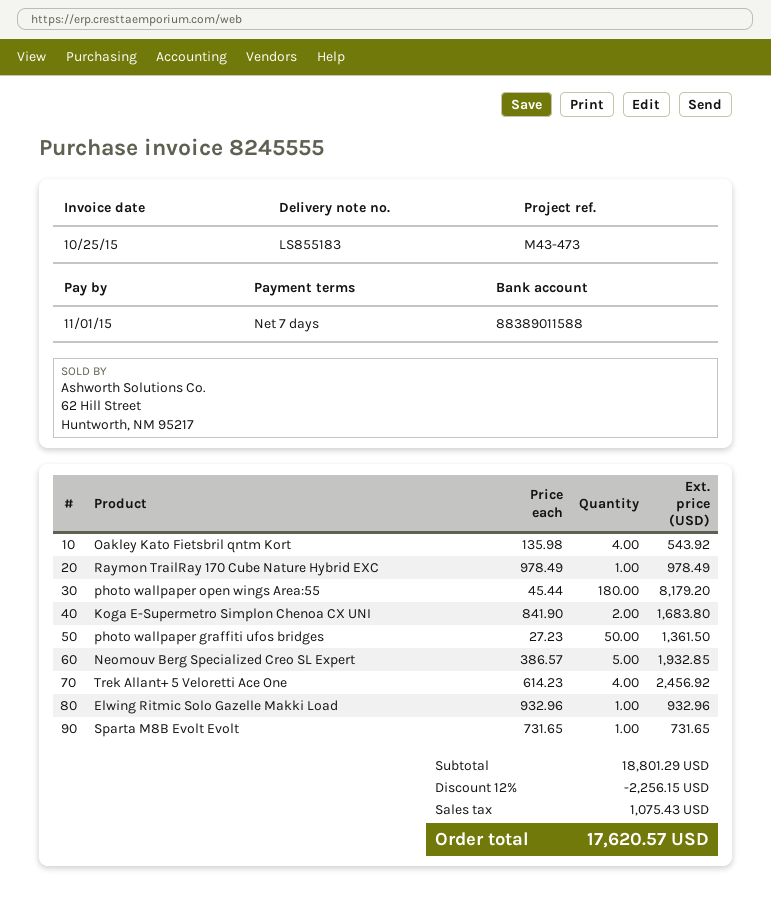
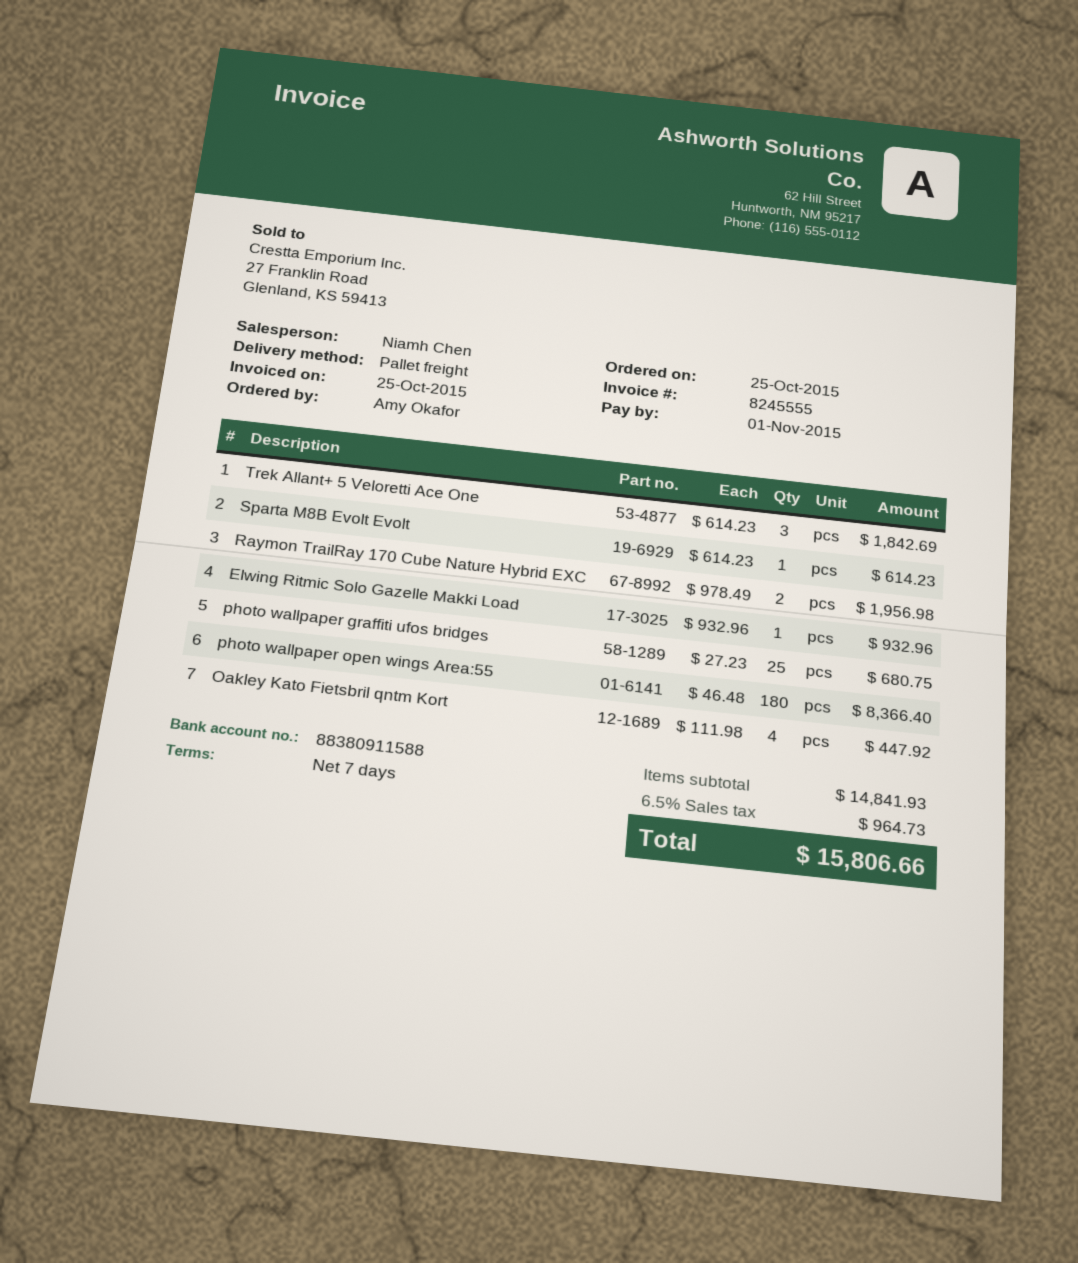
bank account: 88389011588 -> 88380911588
Oakley Kato Fietsbril qntm Kort: 4 x 135.98 = 543.92 -> 4 x 111.98 = 447.92
Raymon TrailRay 170 Cube Nature Hybrid EXC: 1 x 978.49 = 978.49 -> 2 x 978.49 = 1956.98
photo wallpaper open wings Area:55: 180 x 45.44 = 8179.20 -> 180 x 46.48 = 8366.40
Koga E-Supermetro Simplon Chenoa CX UNI: 2 x 841.90 = 1683.80 -> none
photo wallpaper graffiti ufos bridges: 50 x 27.23 = 1361.50 -> 25 x 27.23 = 680.75
Neomouv Berg Specialized Creo SL Expert: 5 x 386.57 = 1932.85 -> none
Trek Allant+ 5 Veloretti Ace One: 4 x 614.23 = 2456.92 -> 3 x 614.23 = 1842.69
Sparta M8B Evolt Evolt: 1 x 731.65 = 731.65 -> 1 x 614.23 = 614.23
subtotal: 18801.29 -> 14841.93
discount: 12% = 2256.15 -> none
tax: 1075.43 -> 964.73
total: 17620.57 -> 15806.66

